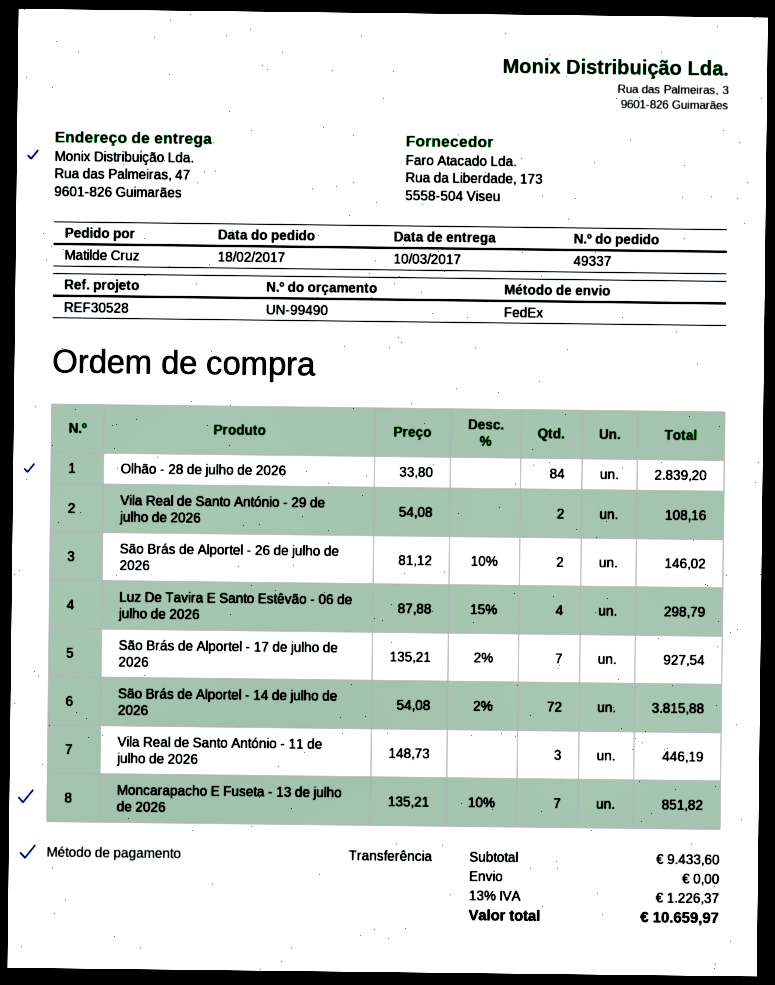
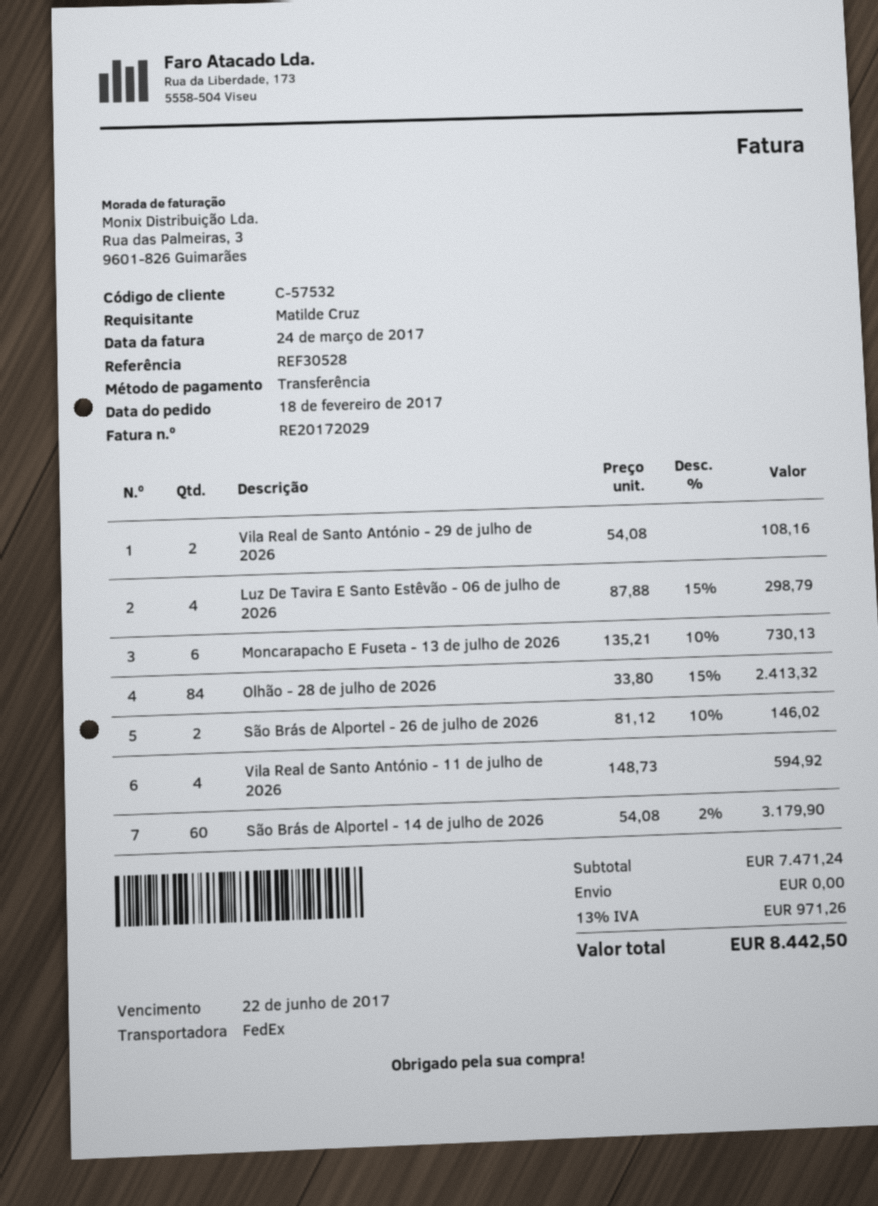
Olhão - 28 de julho de 2026: 84 x 33.80 = 2839.20 -> 84 x 33.80 - 15% = 2413.32
São Brás de Alportel - 17 de julho de 2026: 7 x 135.21 - 2% = 927.54 -> none
São Brás de Alportel - 14 de julho de 2026: 72 x 54.08 - 2% = 3815.88 -> 60 x 54.08 - 2% = 3179.90
Vila Real de Santo António - 11 de julho de 2026: 3 x 148.73 = 446.19 -> 4 x 148.73 = 594.92
Moncarapacho E Fuseta - 13 de julho de 2026: 7 x 135.21 - 10% = 851.82 -> 6 x 135.21 - 10% = 730.13
subtotal: 9433.60 -> 7471.24
tax: 13% = 1226.37 -> 13% = 971.26
total: 10659.97 -> 8442.50

